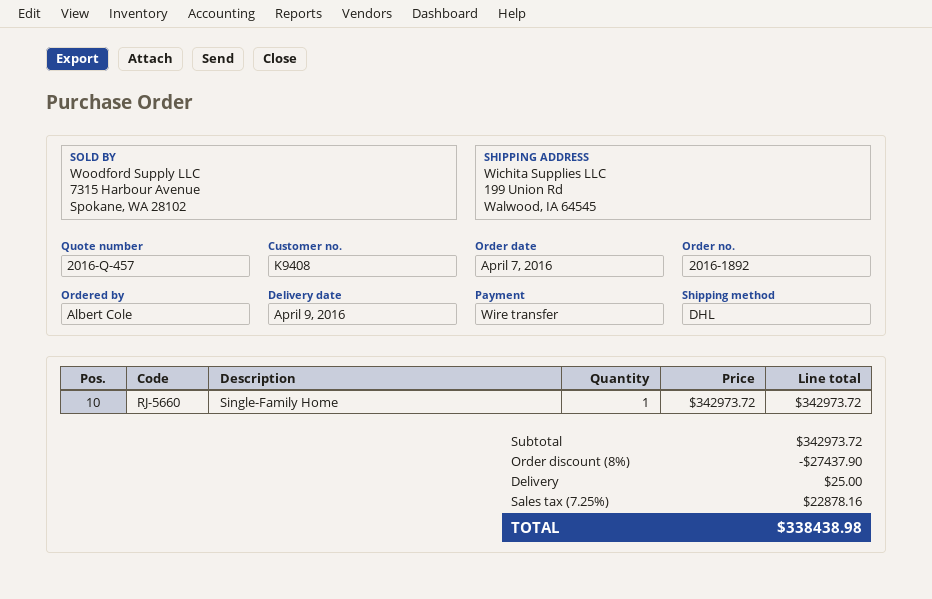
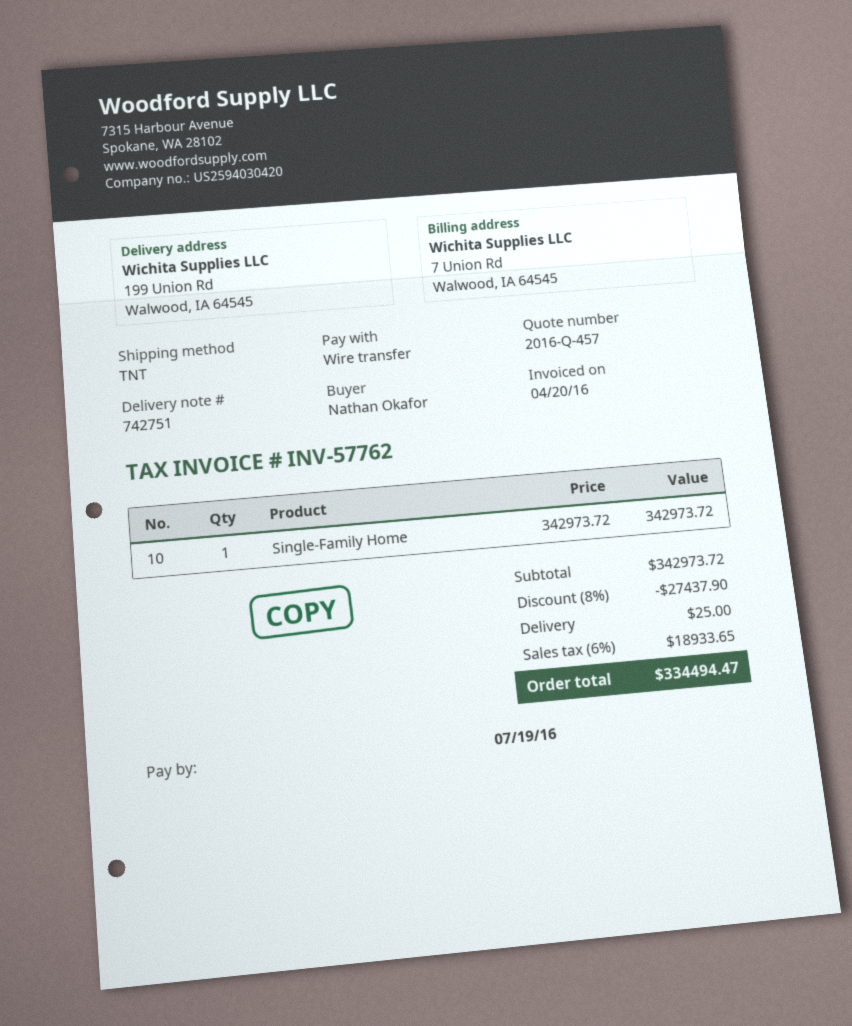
ordered by: Albert Cole -> Nathan Okafor
shipping method: DHL -> TNT
tax: 7.25% = 22878.16 -> 6% = 18933.65
total: 338438.98 -> 334494.47

